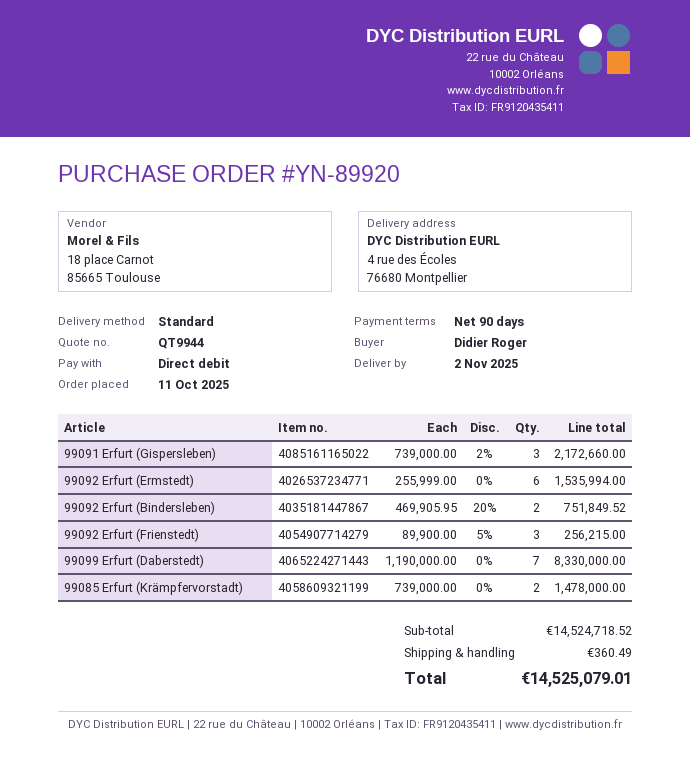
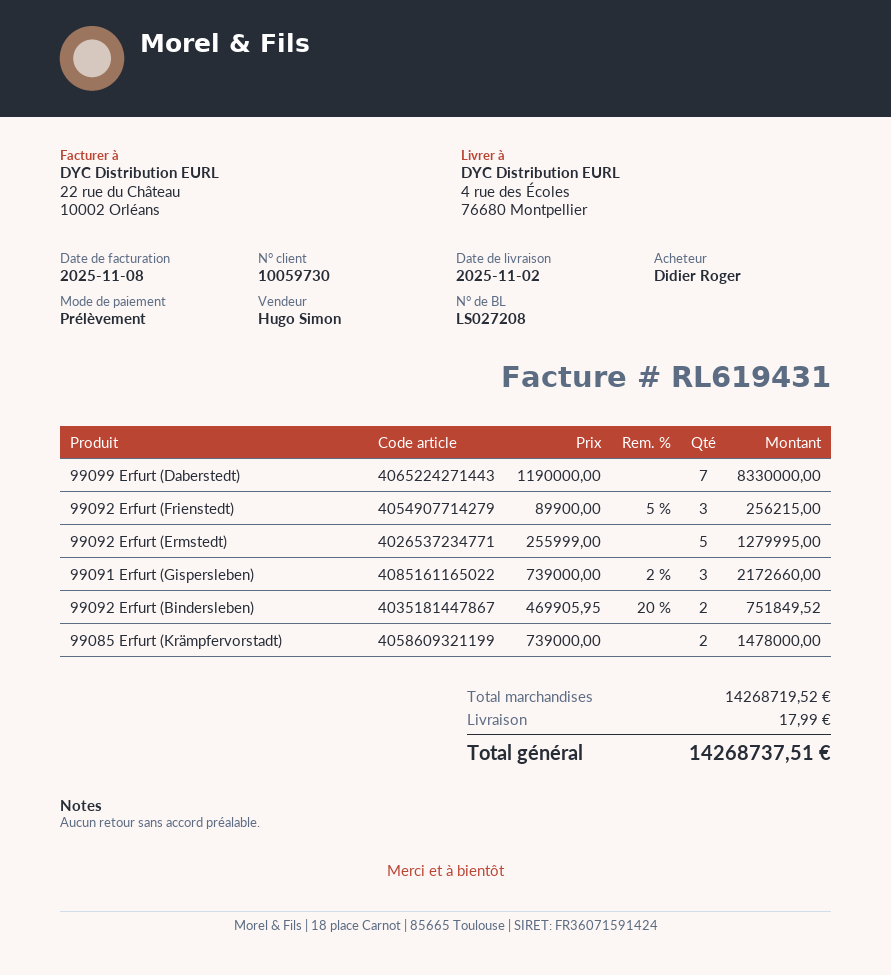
99092 Erfurt (Ermstedt): 6 x 255999.00 = 1535994.00 -> 5 x 255999.00 = 1279995.00
subtotal: 14524718.52 -> 14268719.52
shipping: 360.49 -> 17.99
total: 14525079.01 -> 14268737.51

